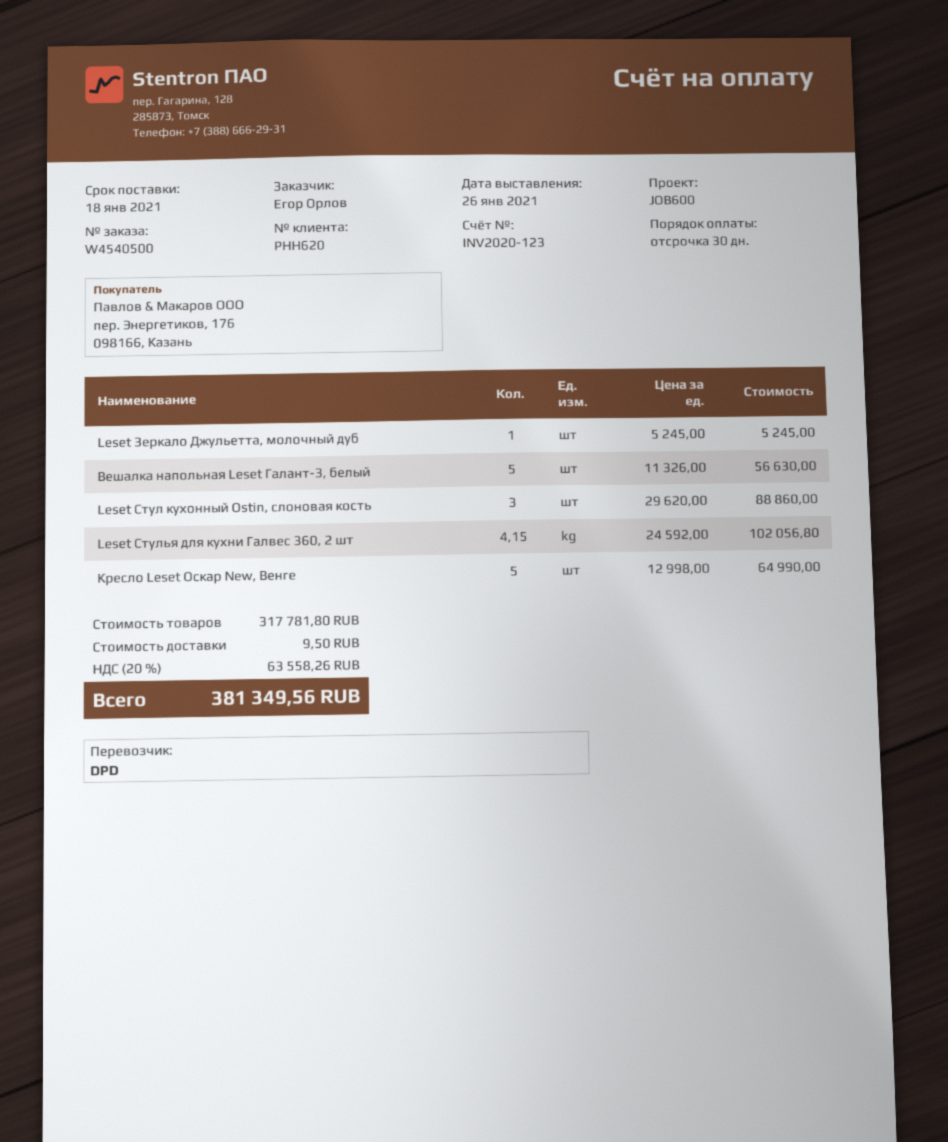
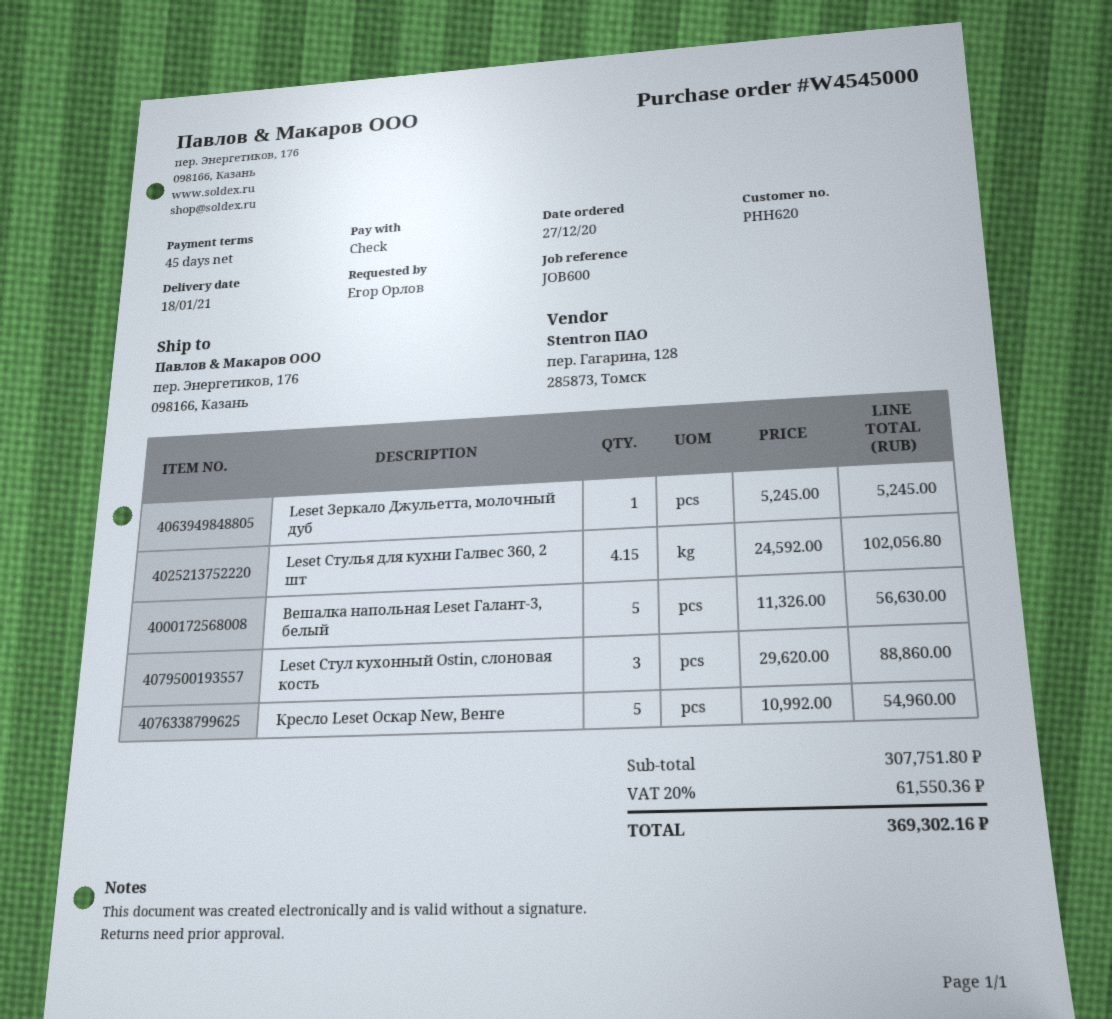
order number: W4540500 -> W4545000
payment terms: 30 days -> 45 days
Кресло Leset Оскар New, Венге: 5 x 12998.00 = 64990.00 -> 5 x 10992.00 = 54960.00
subtotal: 317781.80 -> 307751.80
shipping: 9.50 -> none
tax: 20% = 63558.26 -> 20% = 61550.36
total: 381349.56 -> 369302.16

